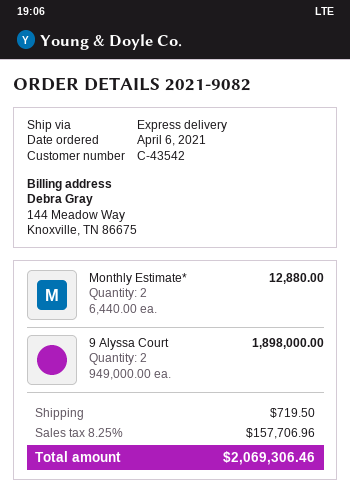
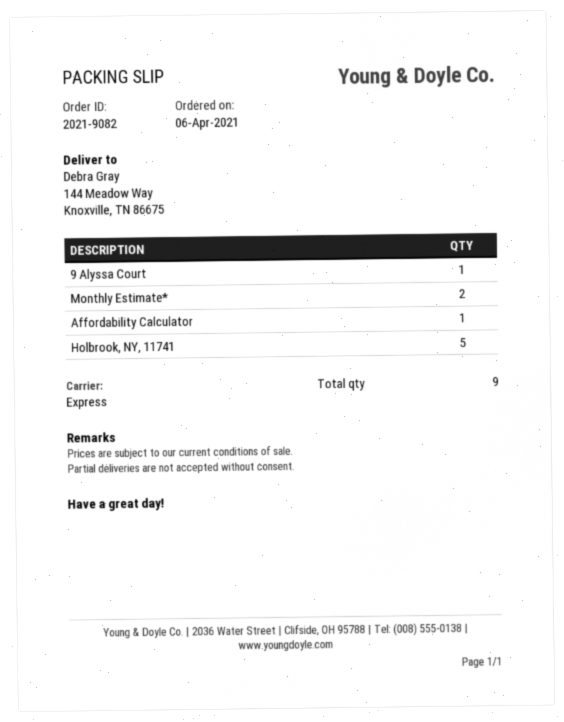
9 Alyssa Court: 2 -> 1
Affordability Calculator: none -> 1
Holbrook, NY, 11741: none -> 5

